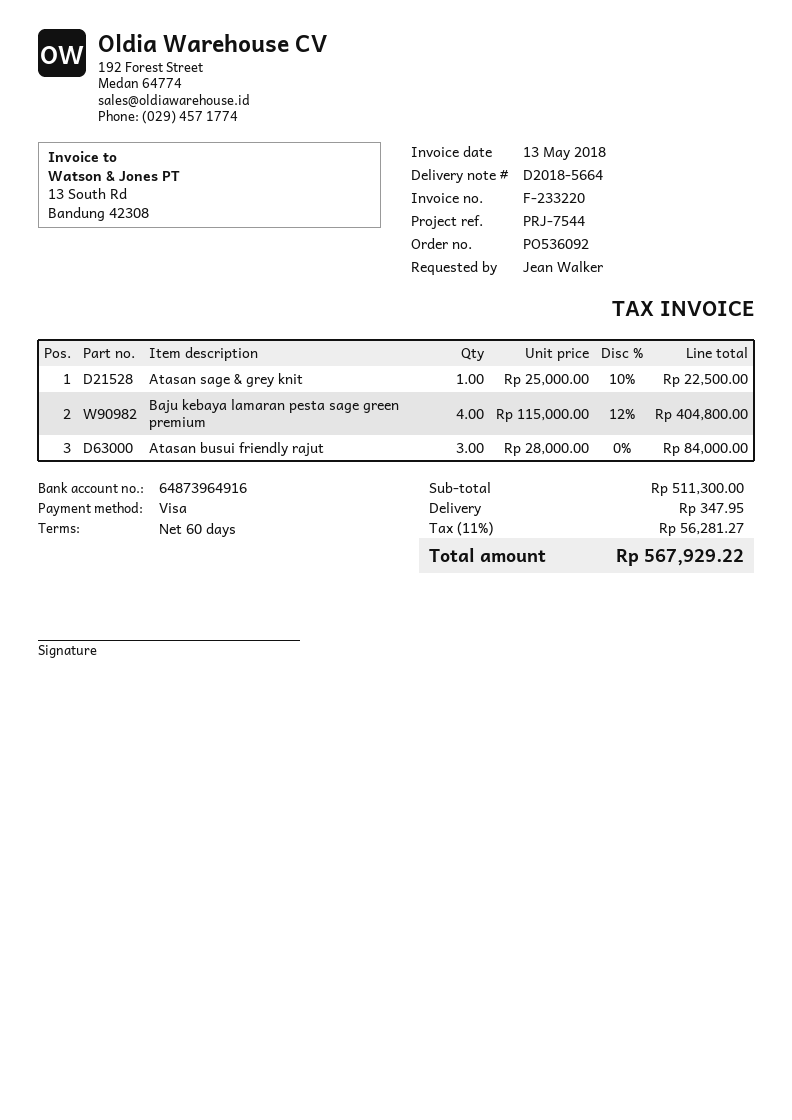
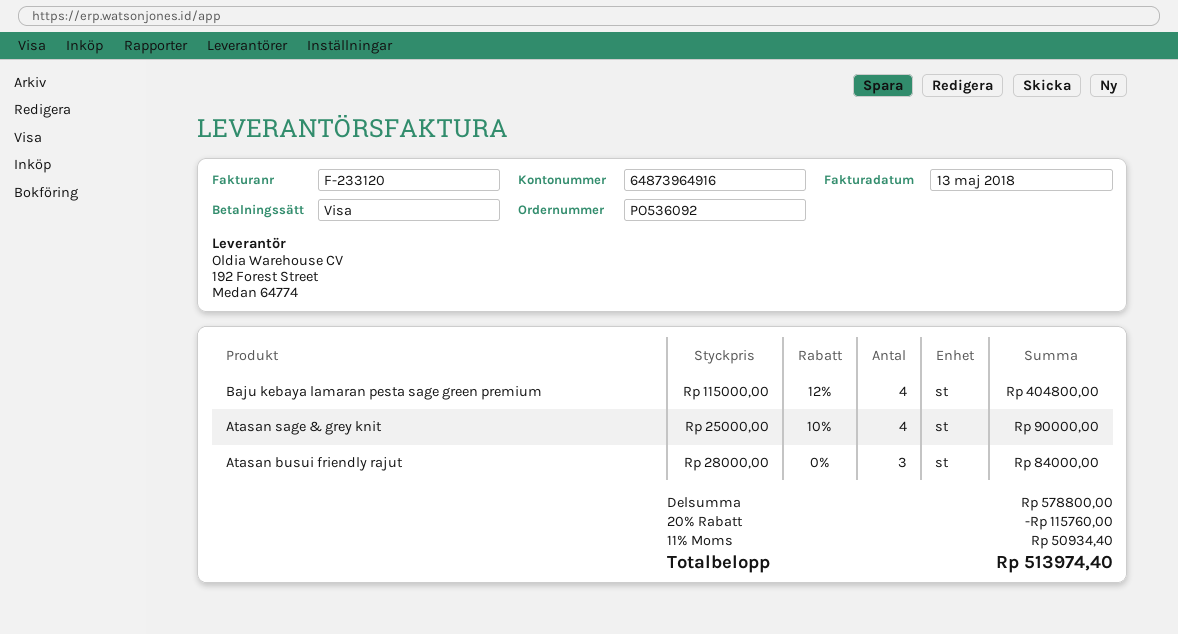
invoice number: F-233220 -> F-233120
Atasan sage & grey knit: 1 x 25000.00 - 10% = 22500.00 -> 4 x 25000.00 - 10% = 90000.00
subtotal: 511300.00 -> 578800.00
discount: none -> 20% = 115760.00
shipping: 347.95 -> none
tax: 11% = 56281.27 -> 11% = 50934.40
total: 567929.22 -> 513974.40

